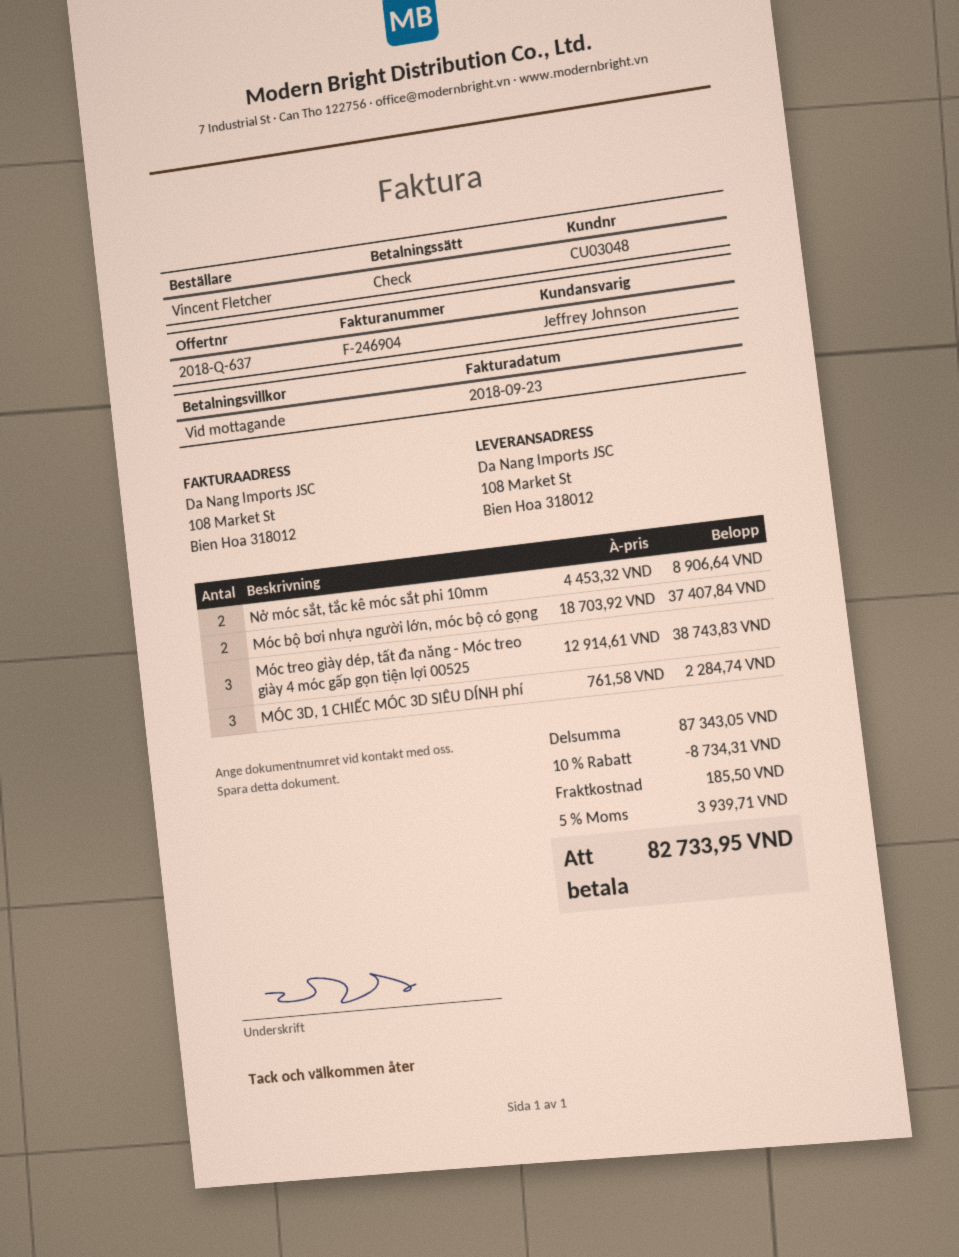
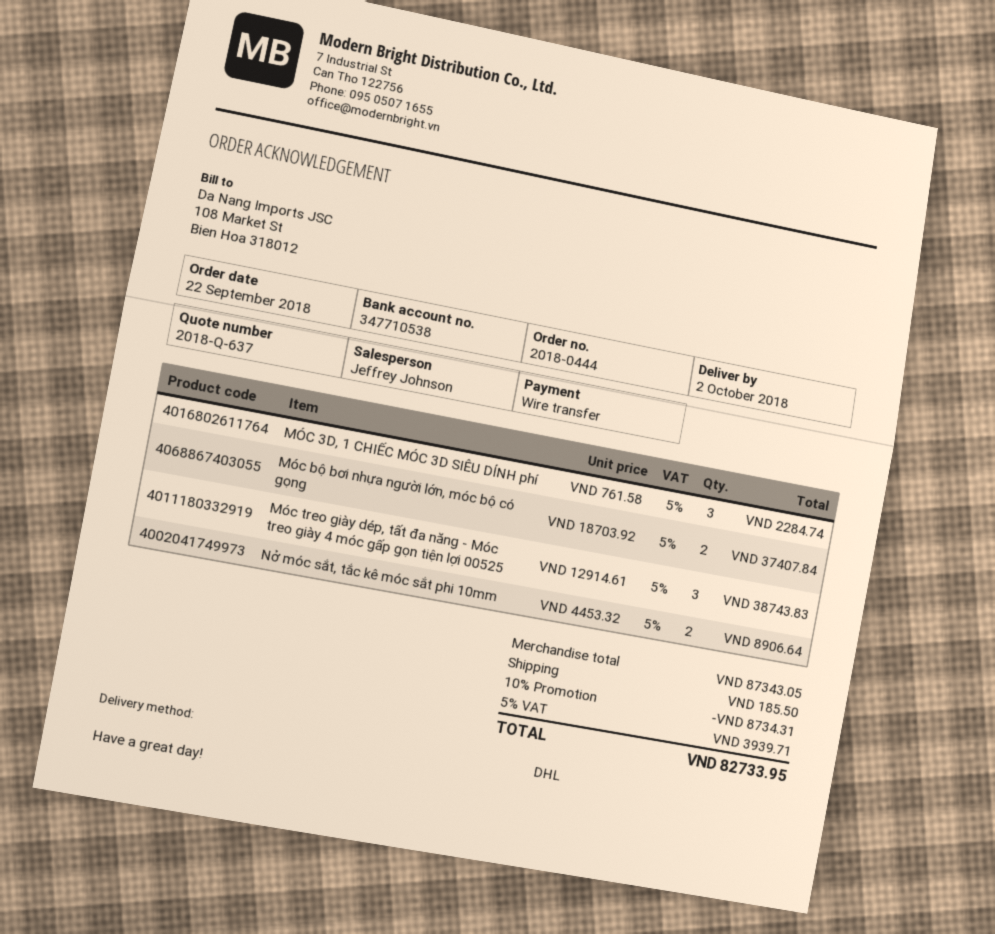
payment method: cheque -> bank transfer

